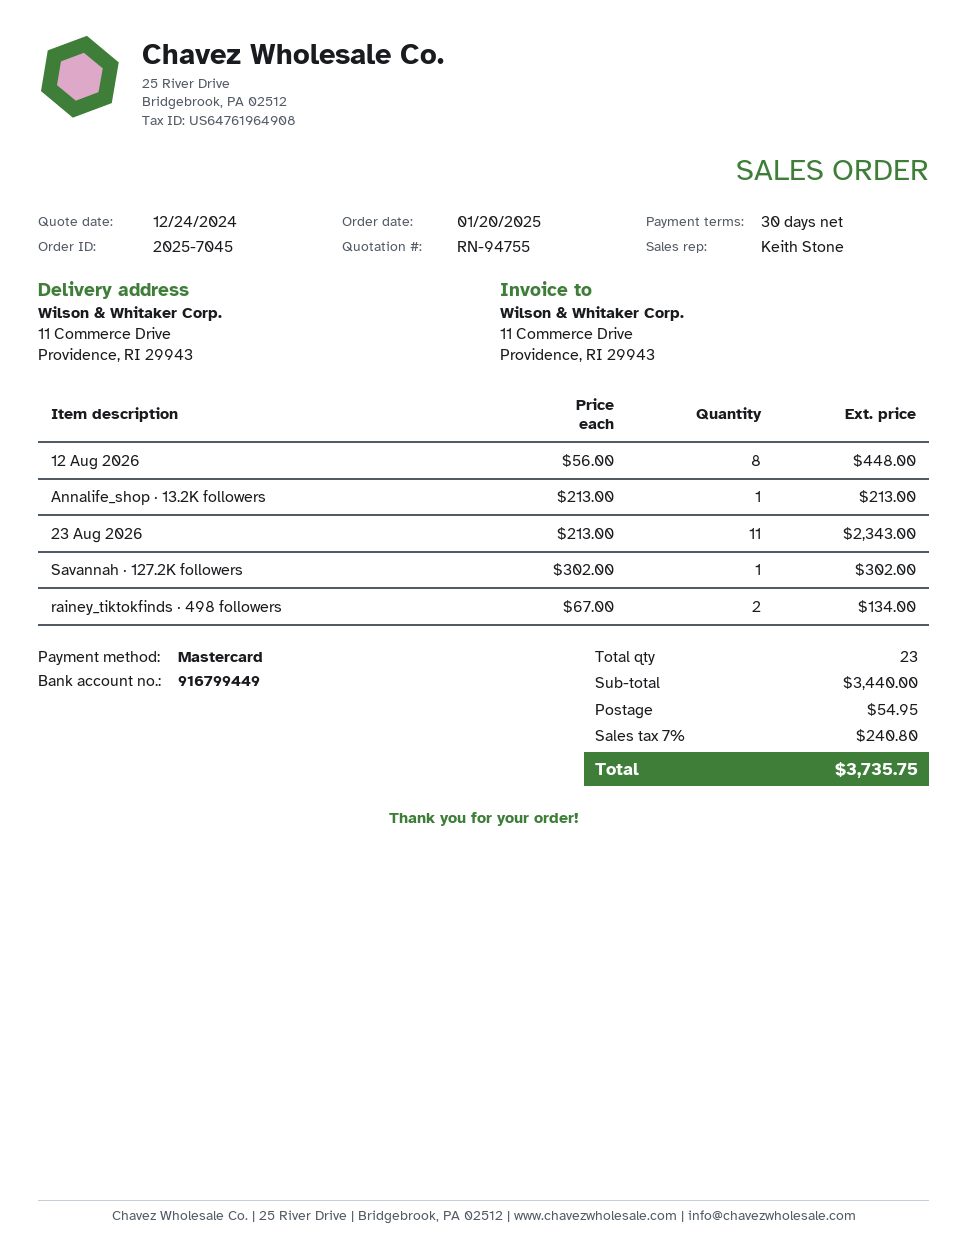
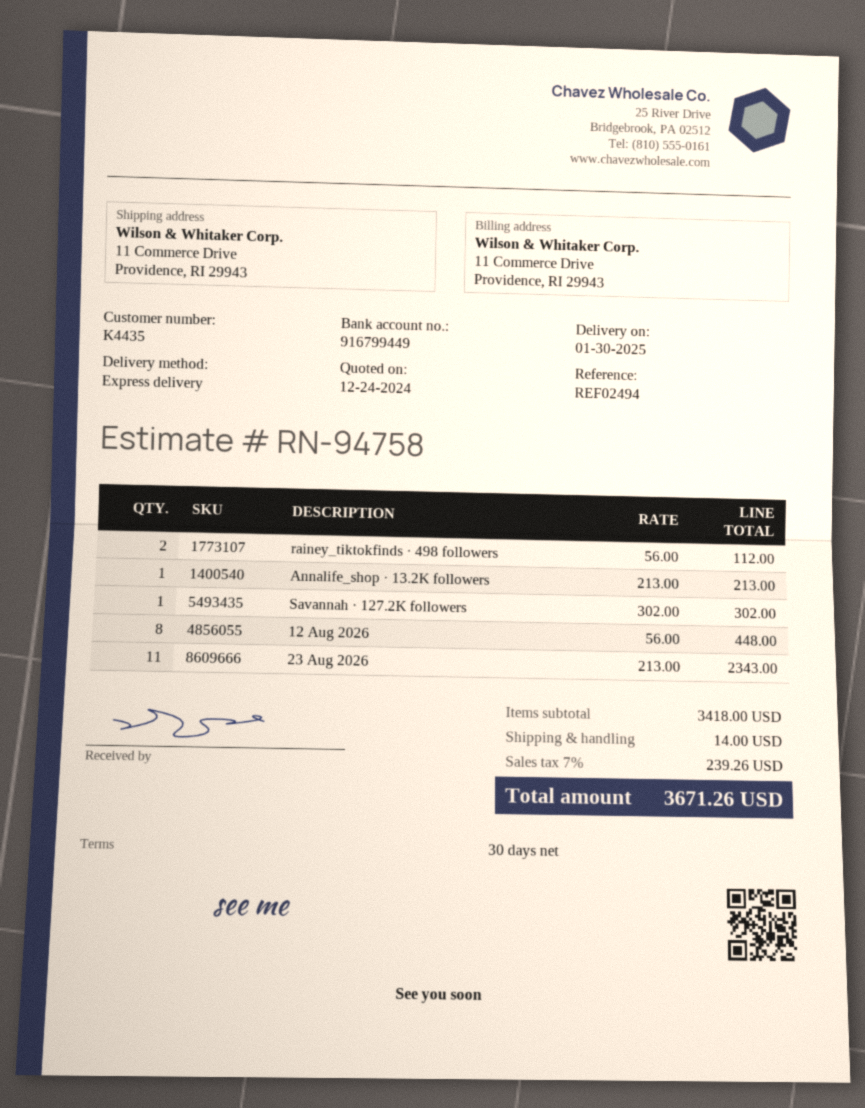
quote number: RN-94755 -> RN-94758
rainey_tiktokfinds · 498 followers: 2 x 67.00 = 134.00 -> 2 x 56.00 = 112.00
subtotal: 3440.00 -> 3418.00
shipping: 54.95 -> 14.00
tax: 7% = 240.80 -> 7% = 239.26
total: 3735.75 -> 3671.26

